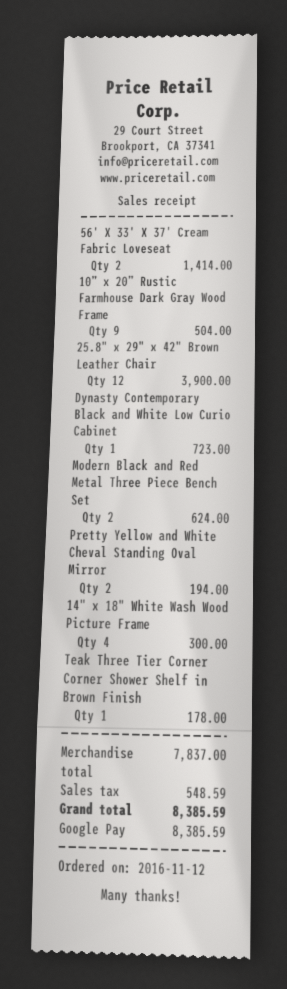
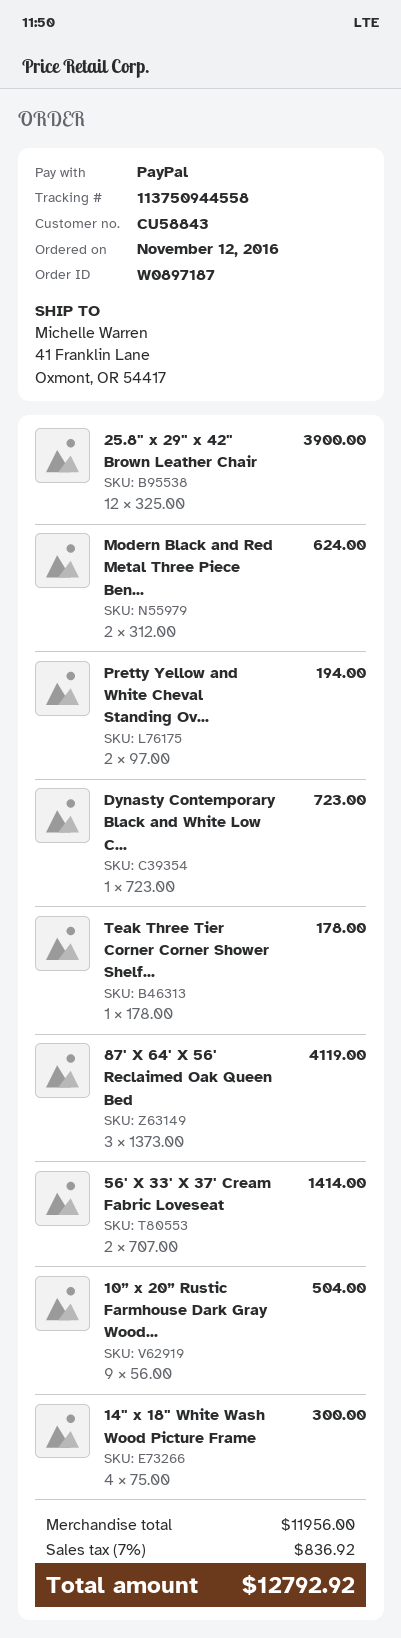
payment method: Google Pay -> PayPal
87' X 64' X 56' Reclaimed Oak Queen Bed: none -> 3 for 4119.00
subtotal: 7837.00 -> 11956.00
tax: 548.59 -> 836.92
total: 8385.59 -> 12792.92

